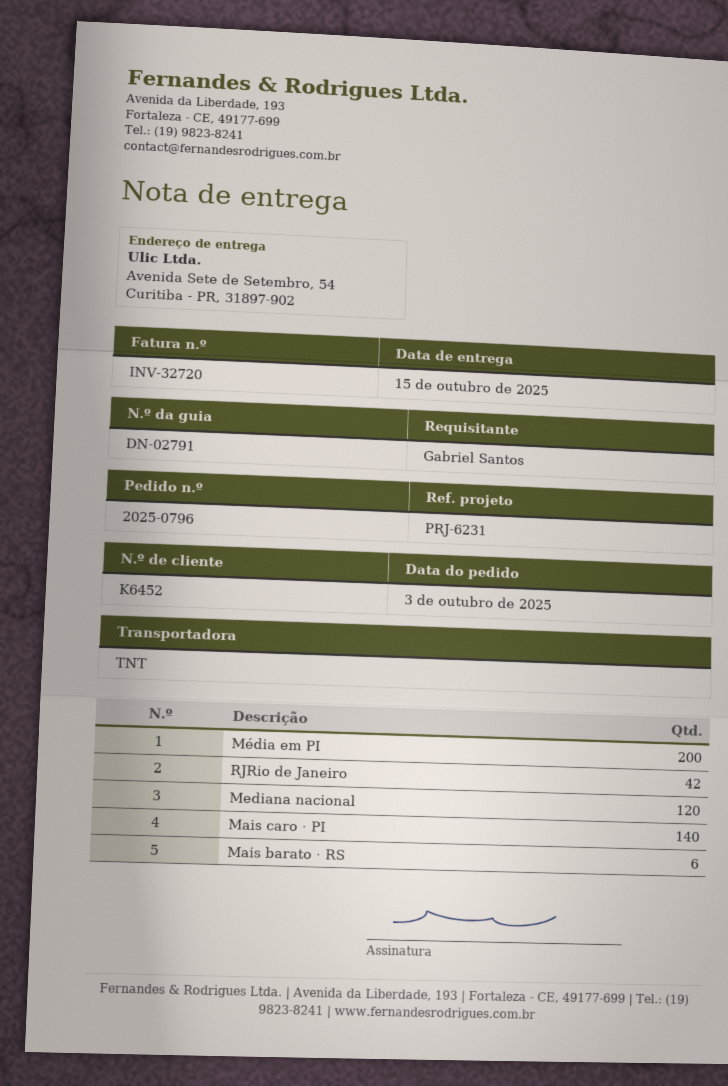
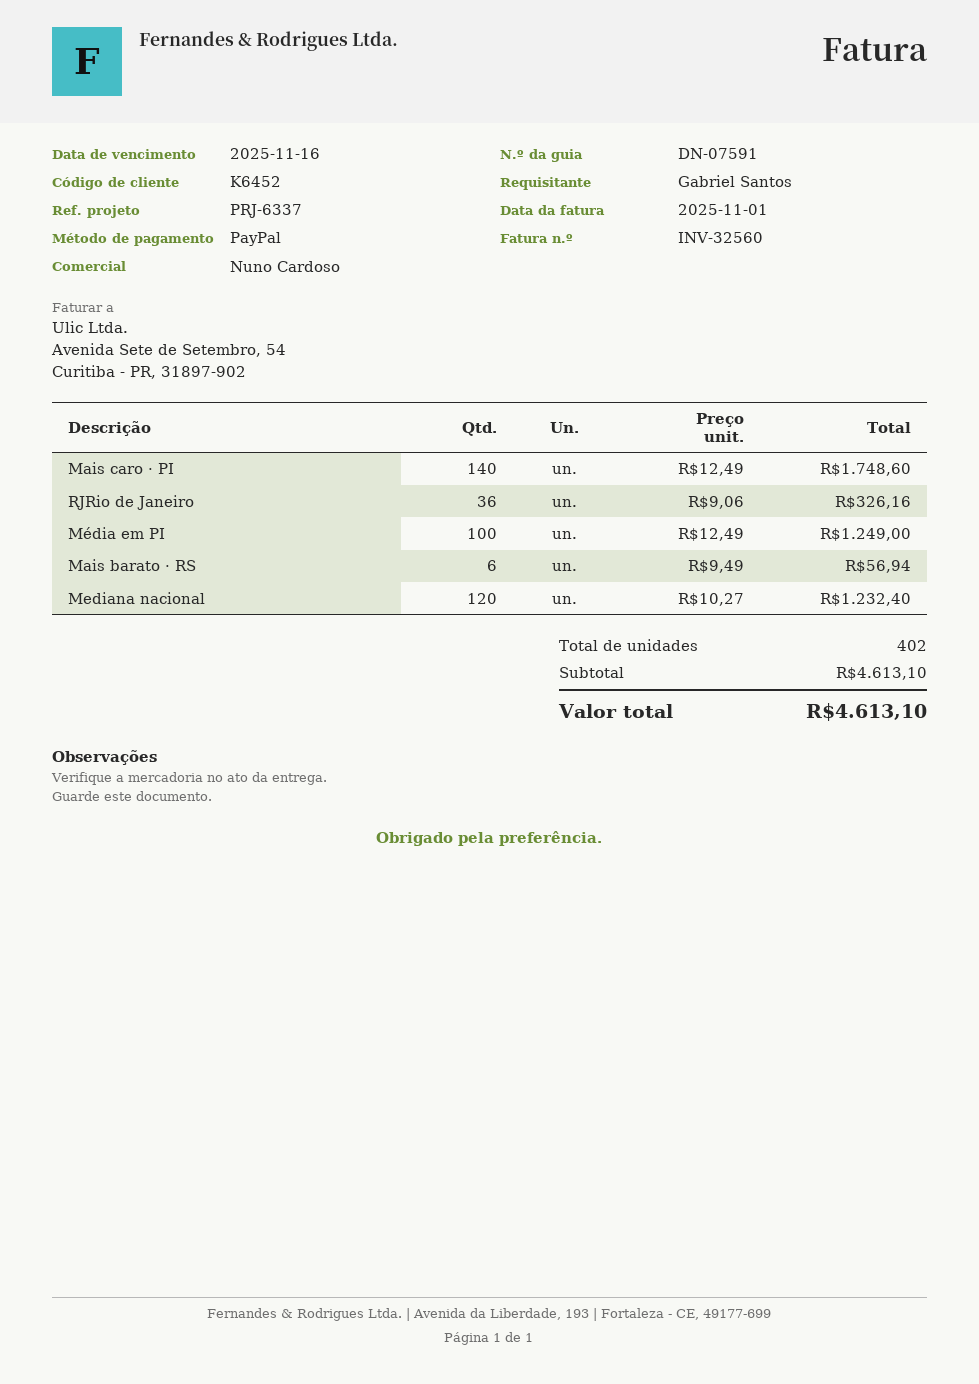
delivery note number: DN-02791 -> DN-07591
invoice number: INV-32720 -> INV-32560
reference: PRJ-6231 -> PRJ-6337
Média em PI: 200 -> 100
RJRio de Janeiro: 42 -> 36

